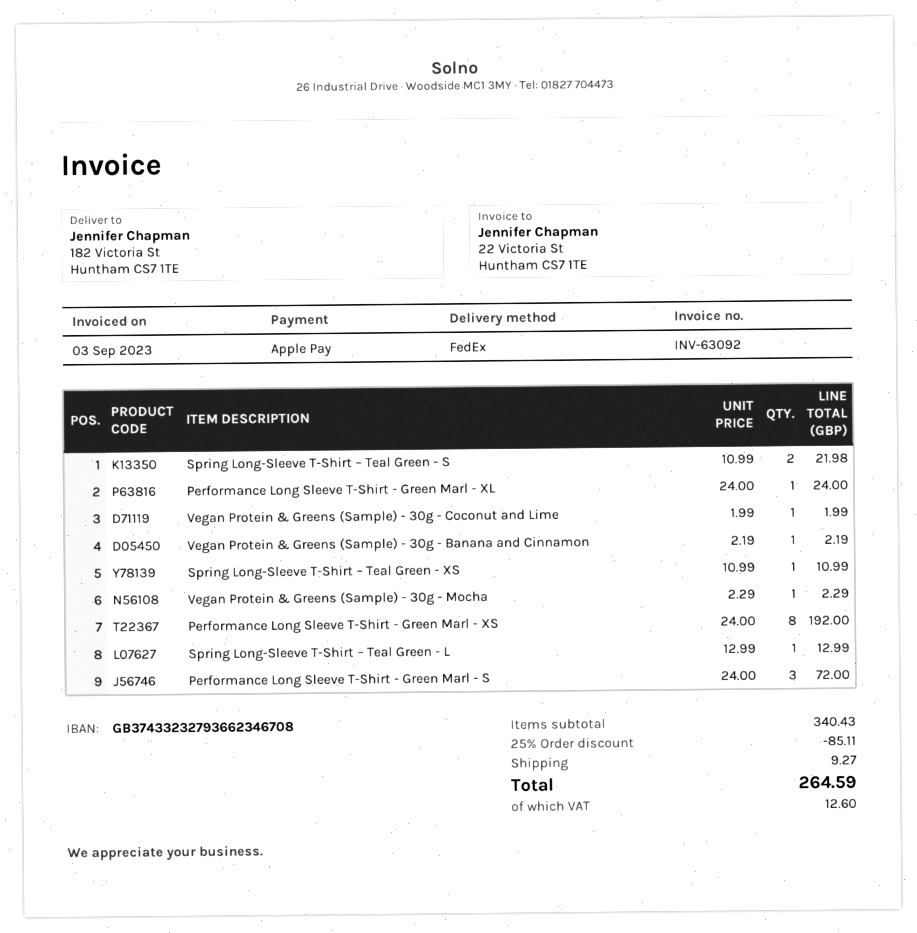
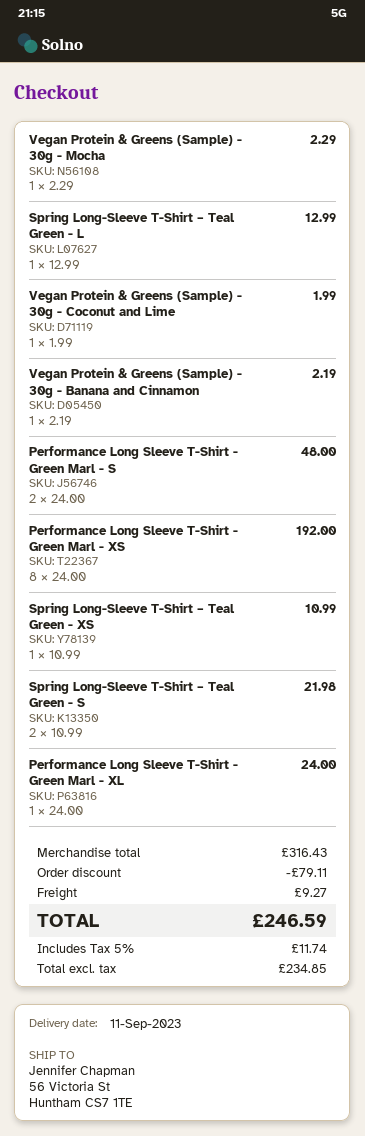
ship to: 182 Victoria St, Huntham CS7 1TE -> 56 Victoria St, Huntham CS7 1TE
Performance Long Sleeve T-Shirt - Green Marl - S: 3 x 24.00 = 72.00 -> 2 x 24.00 = 48.00
subtotal: 340.43 -> 316.43
discount: 85.11 -> 79.11
tax: 12.60 -> 11.74
total: 264.59 -> 246.59

